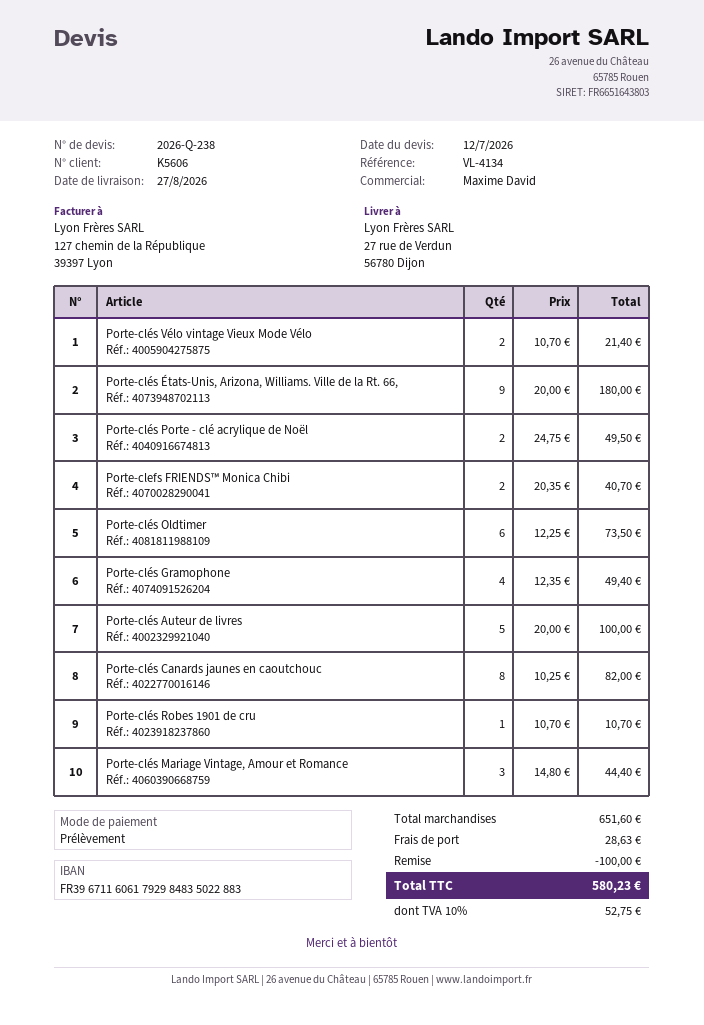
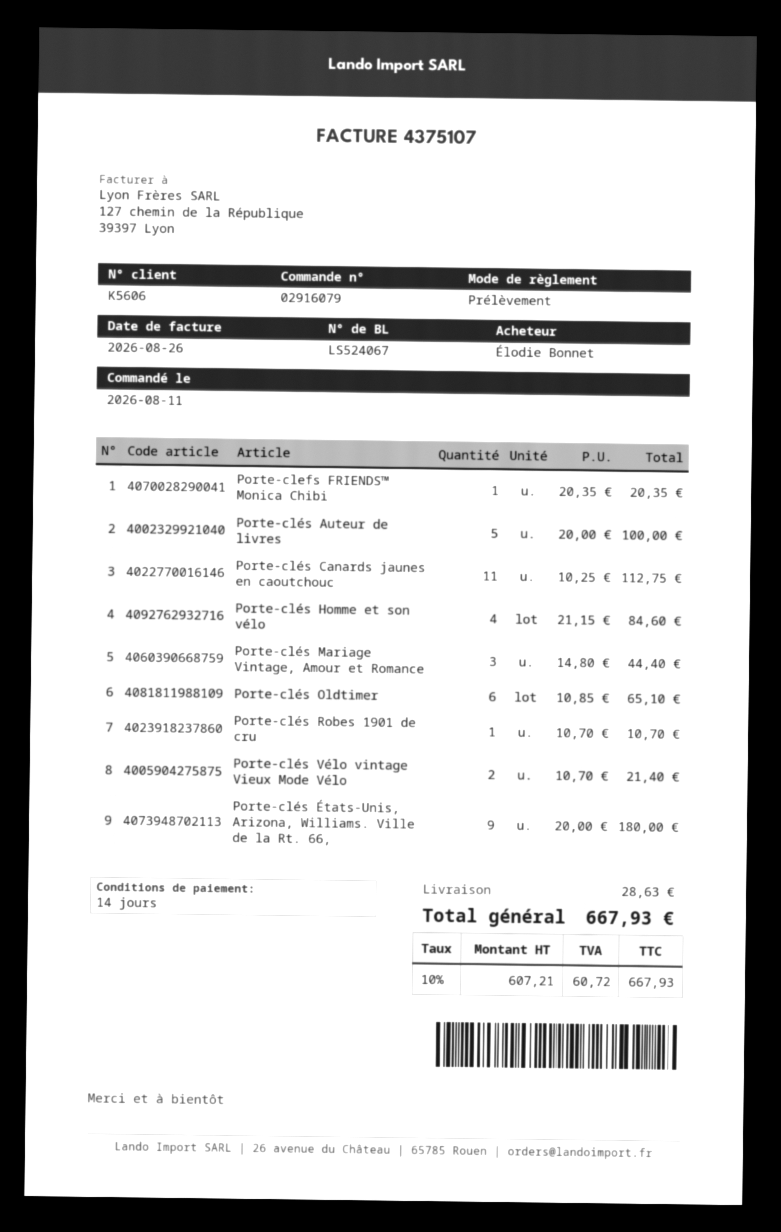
Porte-clés Porte - clé acrylique de Noël: 2 x 24.75 = 49.50 -> none
Porte-clefs FRIENDS™ Monica Chibi: 2 x 20.35 = 40.70 -> 1 x 20.35 = 20.35
Porte-clés Oldtimer: 6 x 12.25 = 73.50 -> 6 x 10.85 = 65.10
Porte-clés Gramophone: 4 x 12.35 = 49.40 -> none
Porte-clés Canards jaunes en caoutchouc: 8 x 10.25 = 82.00 -> 11 x 10.25 = 112.75
Porte-clés Homme et son vélo: none -> 4 x 21.15 = 84.60
discount: 100.00 -> none
tax: 10% = 52.75 -> 10% = 60.72
total: 580.23 -> 667.93

